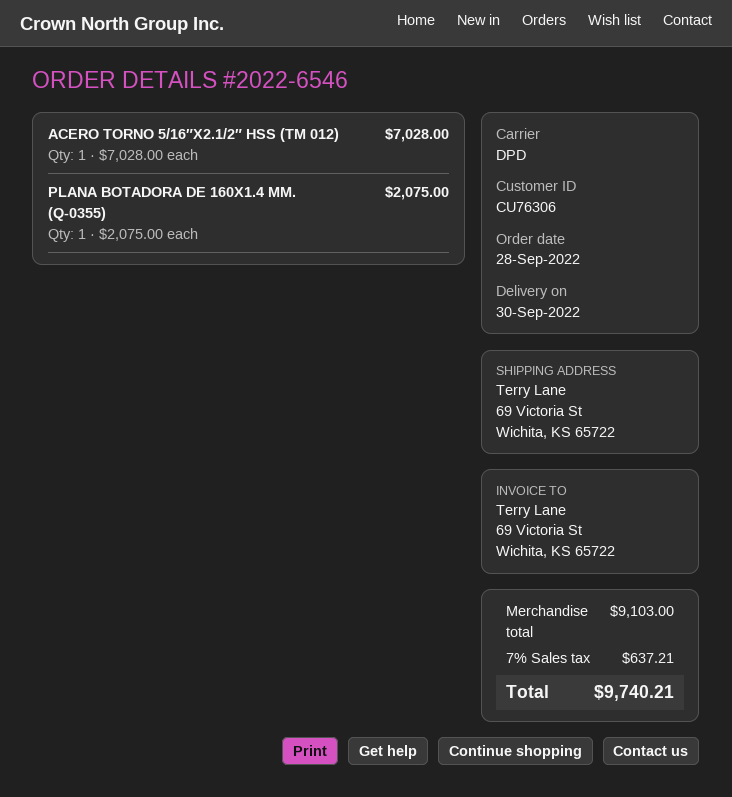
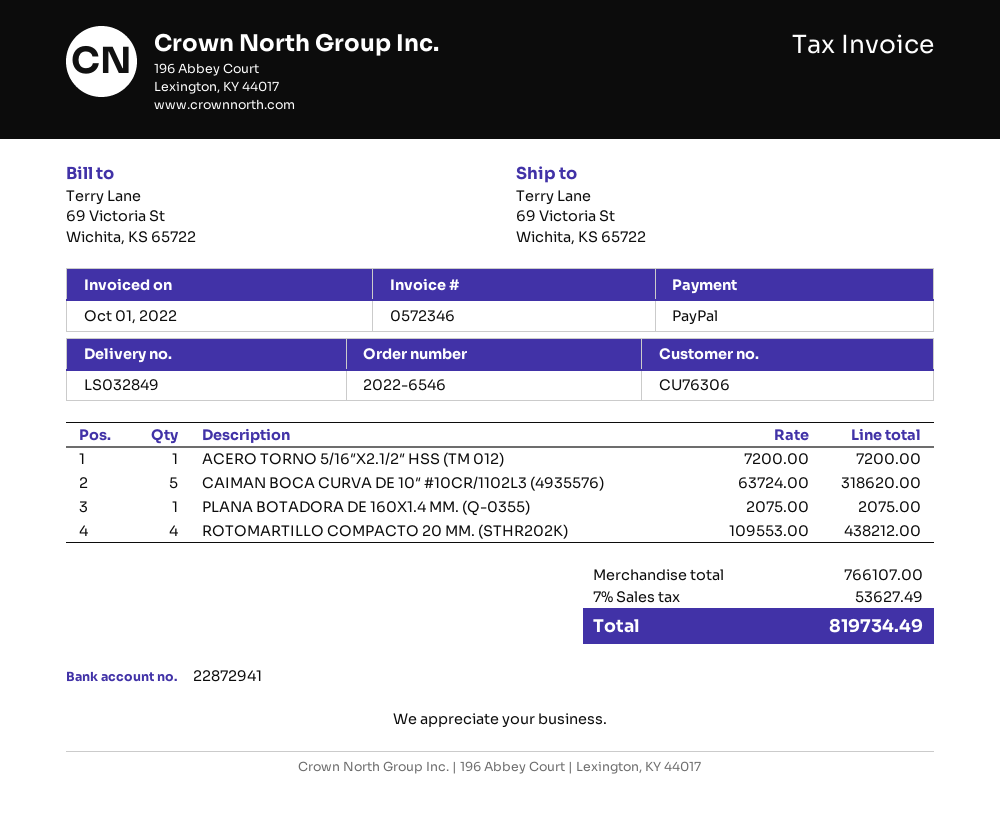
ACERO TORNO 5/16″X2.1/2″ HSS (TM 012): 1 x 7028.00 = 7028.00 -> 1 x 7200.00 = 7200.00
CAIMAN BOCA CURVA DE 10″ #10CR/1102L3 (4935576): none -> 5 x 63724.00 = 318620.00
ROTOMARTILLO COMPACTO 20 MM. (STHR202K): none -> 4 x 109553.00 = 438212.00
subtotal: 9103.00 -> 766107.00
tax: 7% = 637.21 -> 7% = 53627.49
total: 9740.21 -> 819734.49

